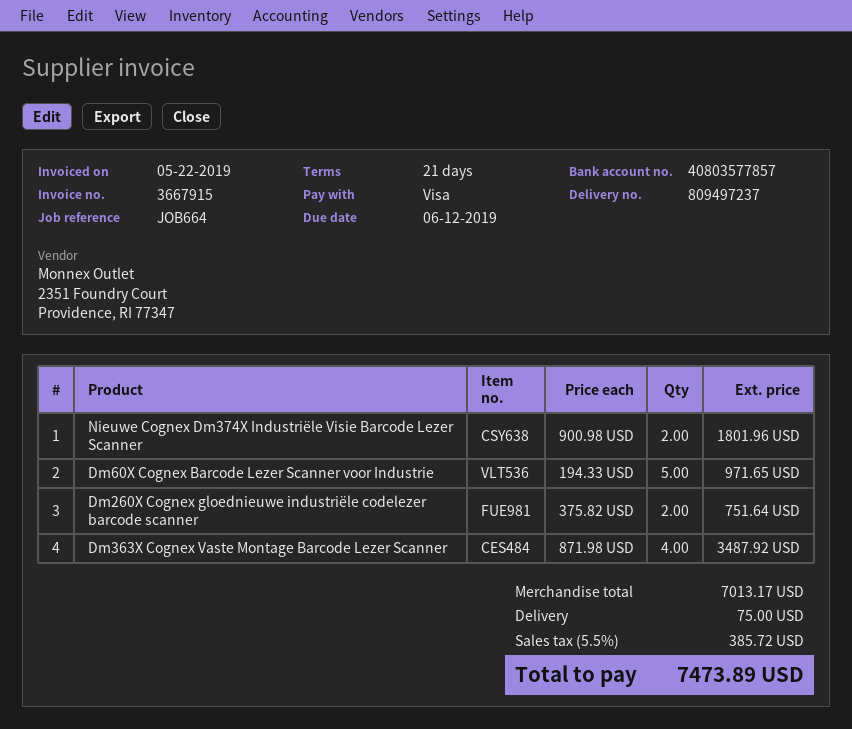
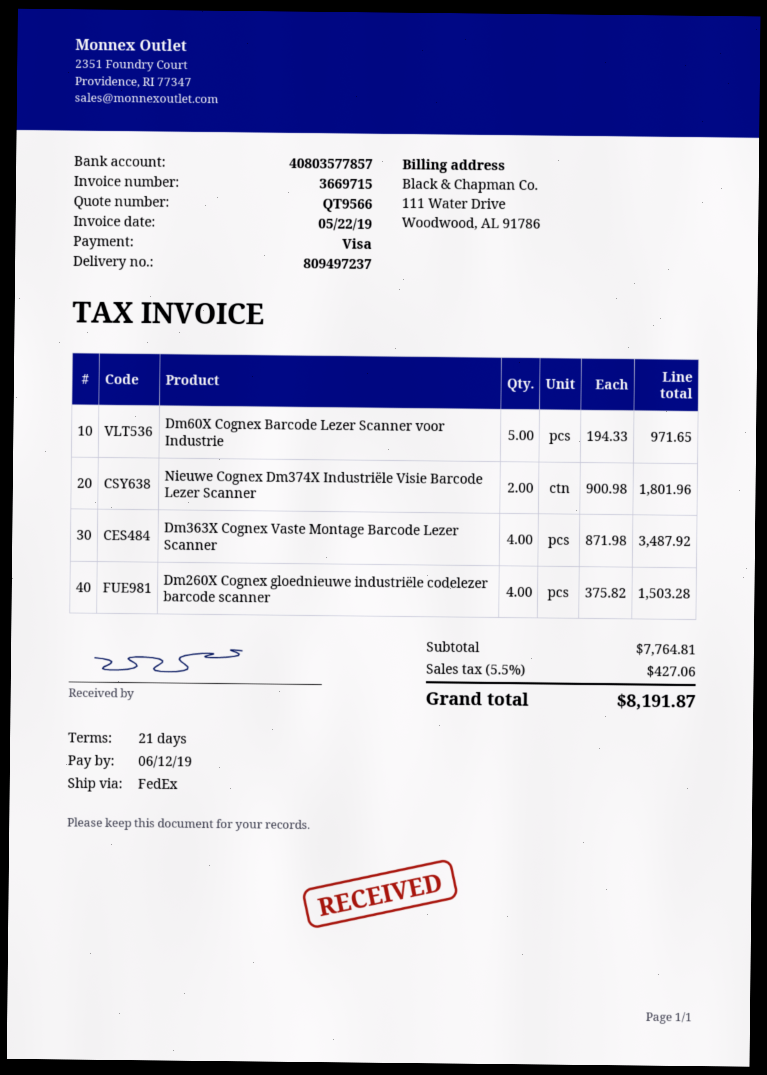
invoice number: 3667915 -> 3669715
Dm260X Cognex gloednieuwe industriële codelezer barcode scanner: 2 x 375.82 = 751.64 -> 4 x 375.82 = 1503.28
subtotal: 7013.17 -> 7764.81
shipping: 75.00 -> none
tax: 5.5% = 385.72 -> 5.5% = 427.06
total: 7473.89 -> 8191.87

